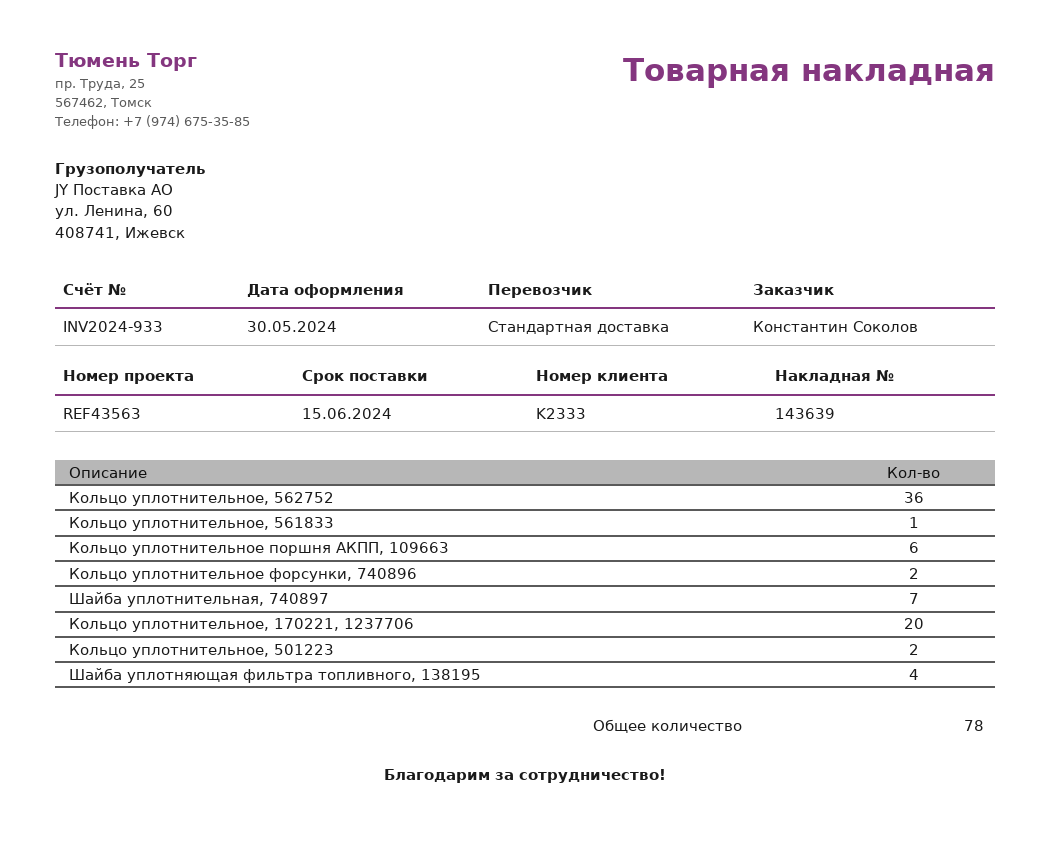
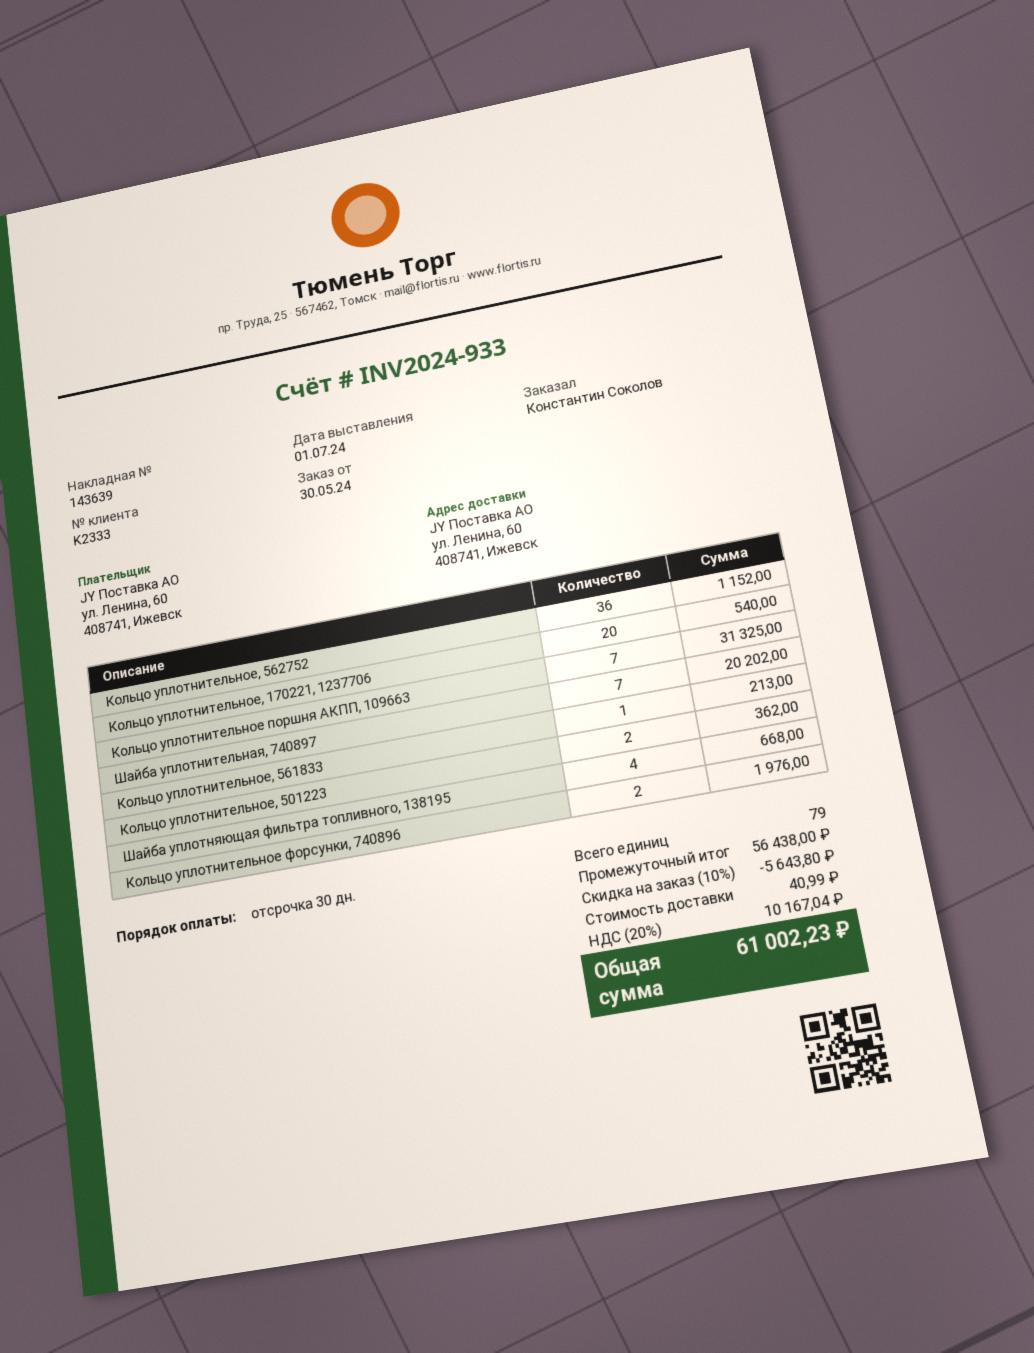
Кольцо уплотнительное поршня АКПП, 109663: 6 -> 7
total quantity: 78 -> 79

